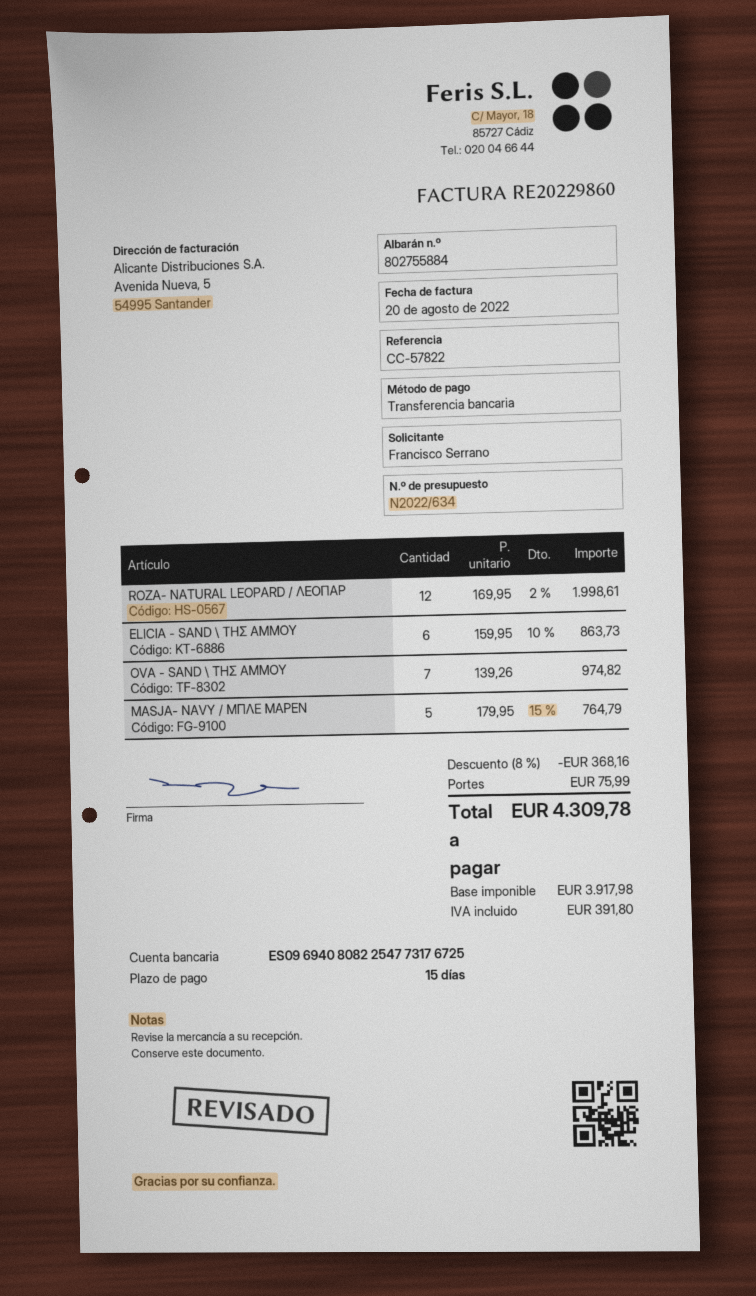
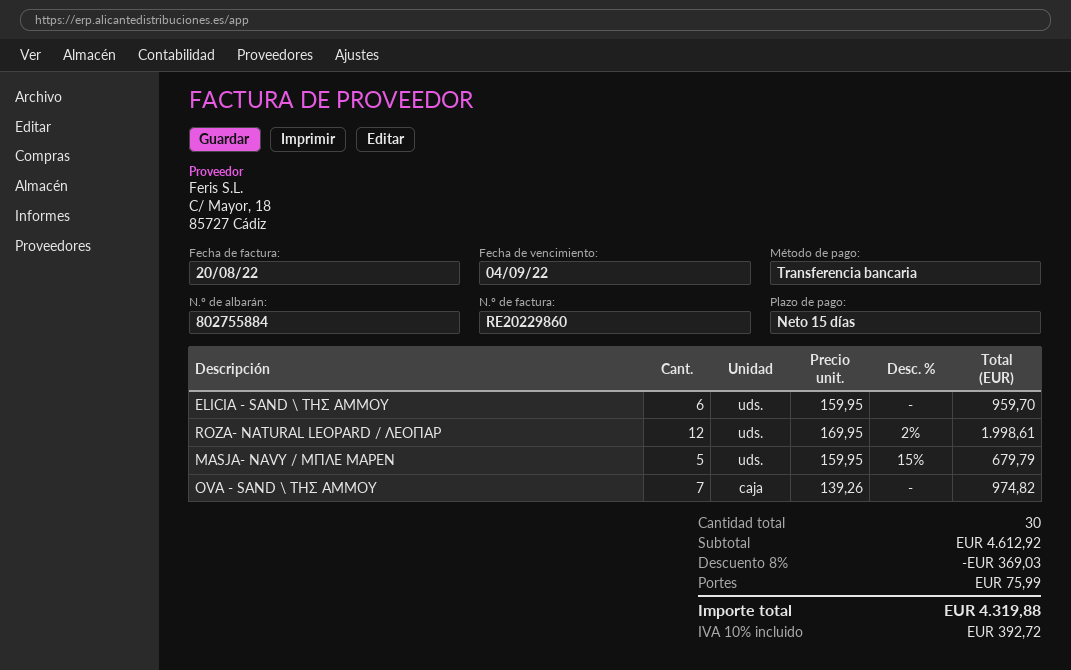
ELICIA - SAND \ ΤΗΣ ΑΜΜΟΥ: 6 x 159.95 - 10% = 863.73 -> 6 x 159.95 = 959.70
MASJA- NAVY / ΜΠΛΕ ΜΑΡΕΝ: 5 x 179.95 - 15% = 764.79 -> 5 x 159.95 - 15% = 679.79
discount: 8% = 368.16 -> 8% = 369.03
tax: 391.80 -> 392.72
total: 4309.78 -> 4319.88

